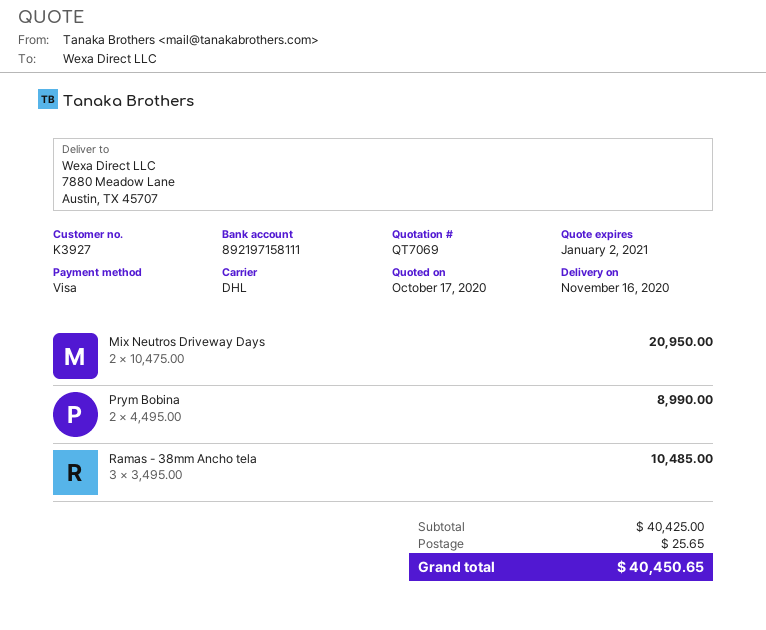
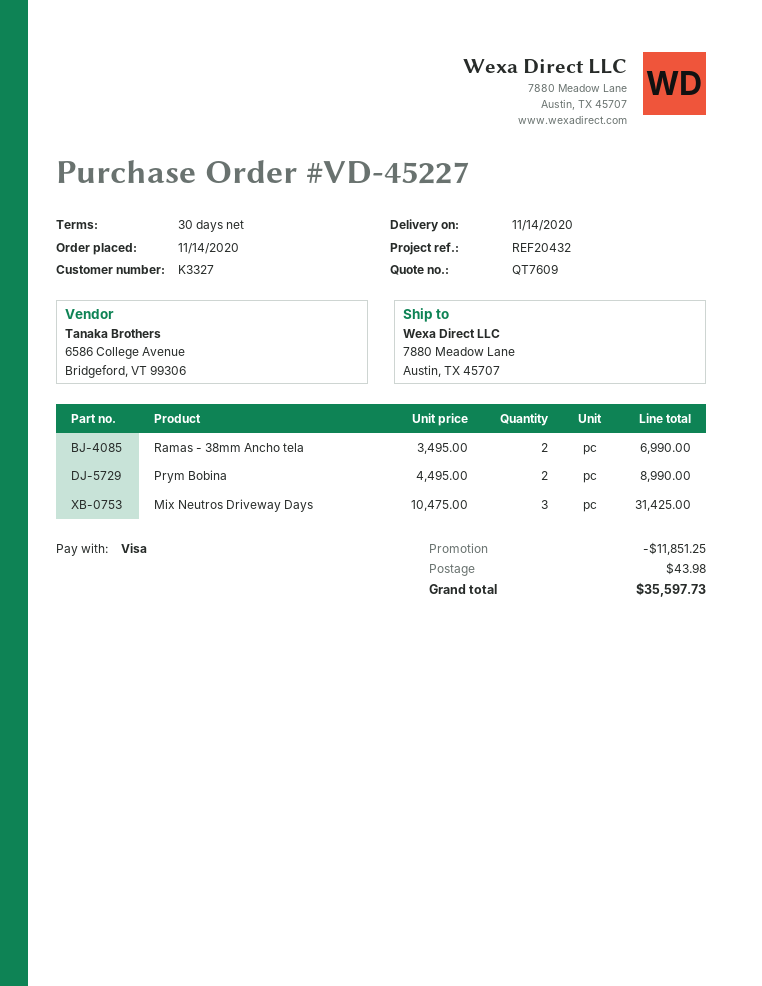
quote number: QT7069 -> QT7609
delivery date: 2020-11-16 -> 2020-11-14
customer number: K3927 -> K3327
Mix Neutros Driveway Days: 2 x 10475.00 = 20950.00 -> 3 x 10475.00 = 31425.00
Ramas - 38mm Ancho tela: 3 x 3495.00 = 10485.00 -> 2 x 3495.00 = 6990.00
discount: none -> 11851.25
shipping: 25.65 -> 43.98
total: 40450.65 -> 35597.73

